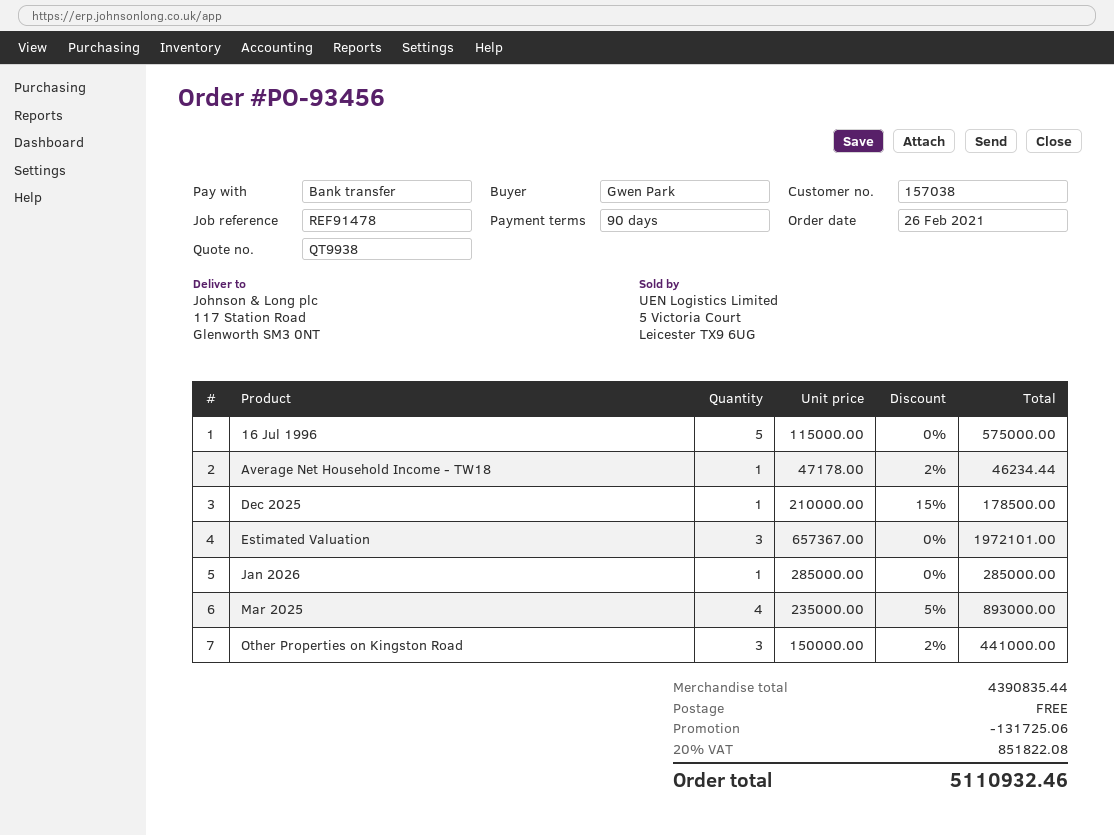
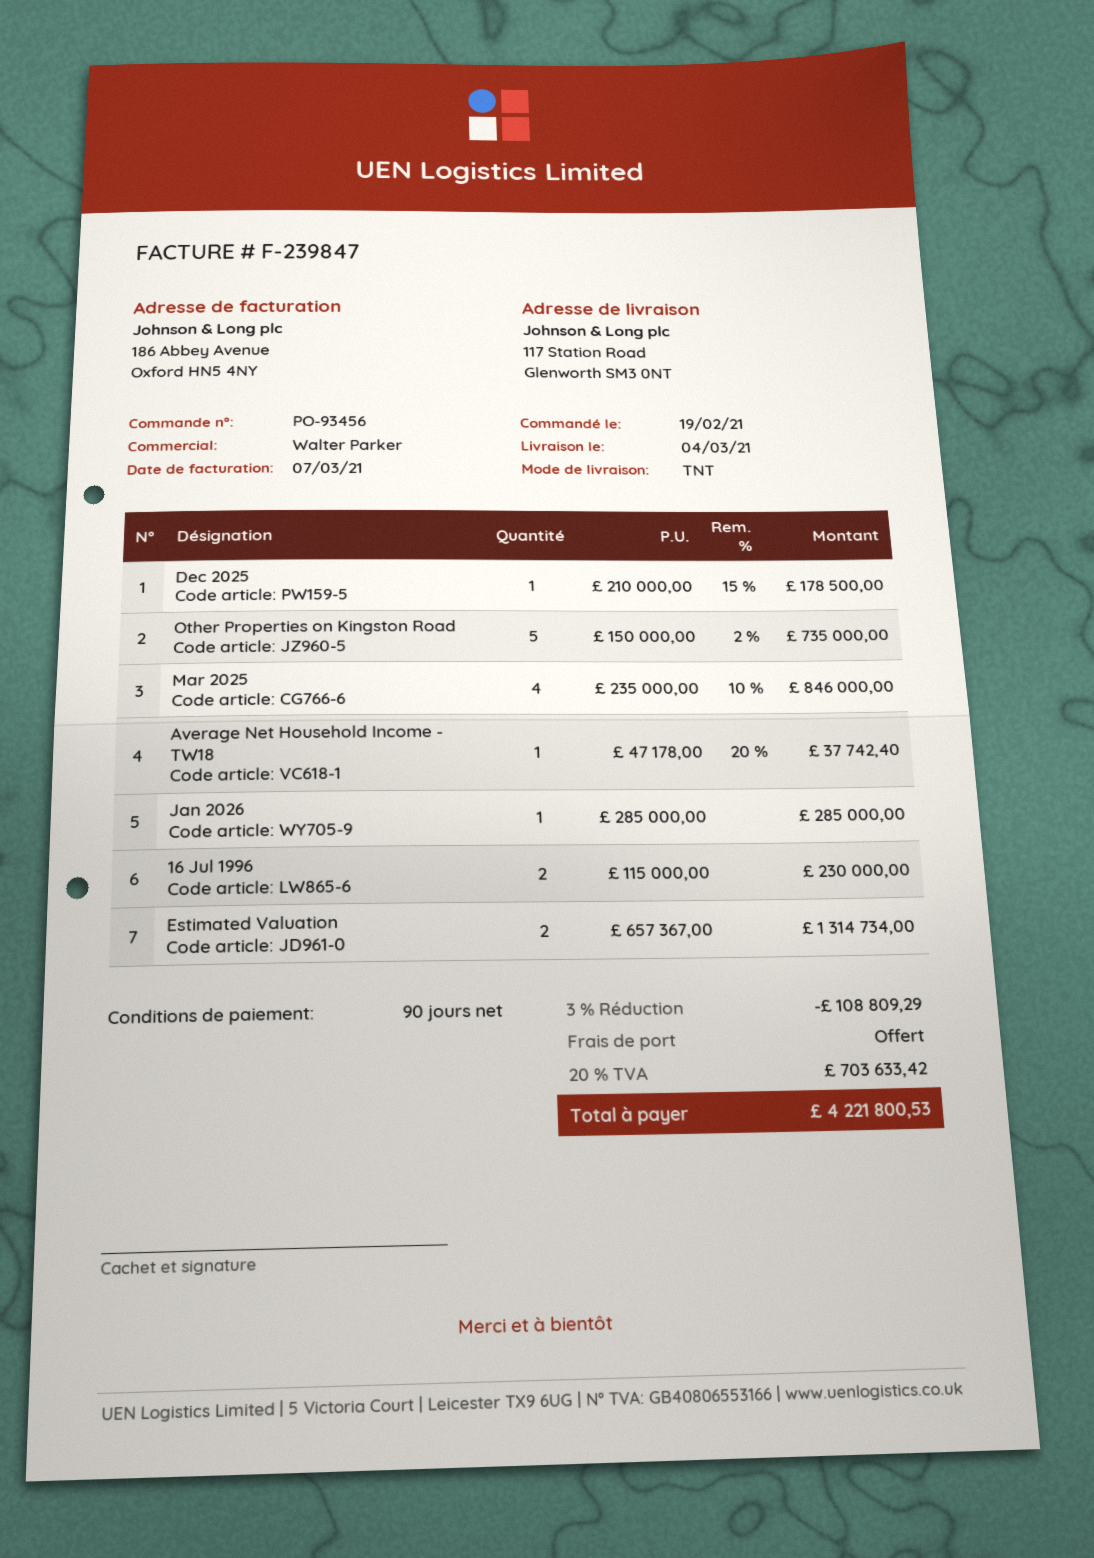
order date: 2021-02-26 -> 2021-02-19
16 Jul 1996: 5 x 115000.00 = 575000.00 -> 2 x 115000.00 = 230000.00
Average Net Household Income - TW18: 1 x 47178.00 - 2% = 46234.44 -> 1 x 47178.00 - 20% = 37742.40
Estimated Valuation: 3 x 657367.00 = 1972101.00 -> 2 x 657367.00 = 1314734.00
Mar 2025: 4 x 235000.00 - 5% = 893000.00 -> 4 x 235000.00 - 10% = 846000.00
Other Properties on Kingston Road: 3 x 150000.00 - 2% = 441000.00 -> 5 x 150000.00 - 2% = 735000.00
discount: 131725.06 -> 108809.29
tax: 20% = 851822.08 -> 20% = 703633.42
total: 5110932.46 -> 4221800.53

